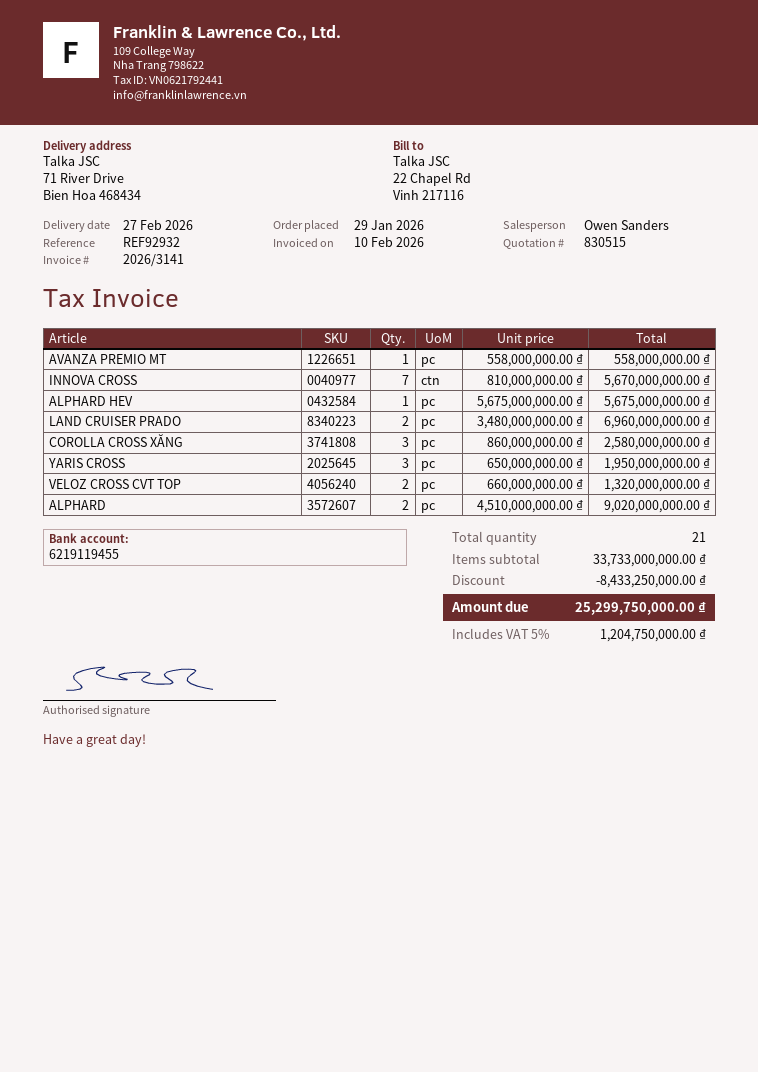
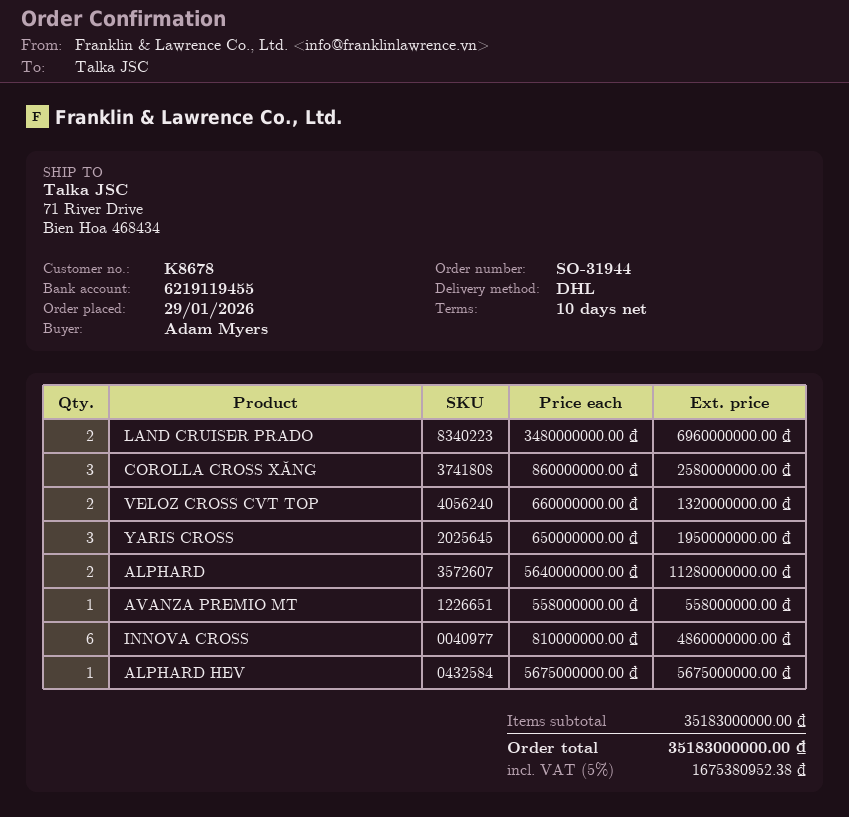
INNOVA CROSS: 7 x 810000000.00 = 5670000000.00 -> 6 x 810000000.00 = 4860000000.00
ALPHARD: 2 x 4510000000.00 = 9020000000.00 -> 2 x 5640000000.00 = 11280000000.00
subtotal: 33733000000.00 -> 35183000000.00
discount: 8433250000.00 -> none
tax: 5% = 1204750000.00 -> 5% = 1675380952.38
total: 25299750000.00 -> 35183000000.00

